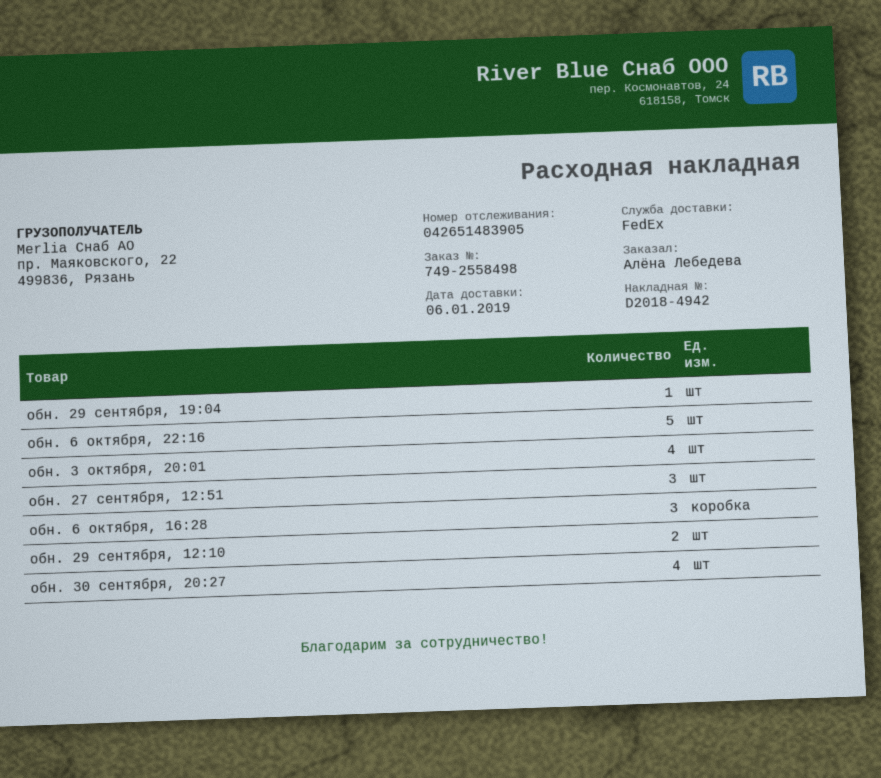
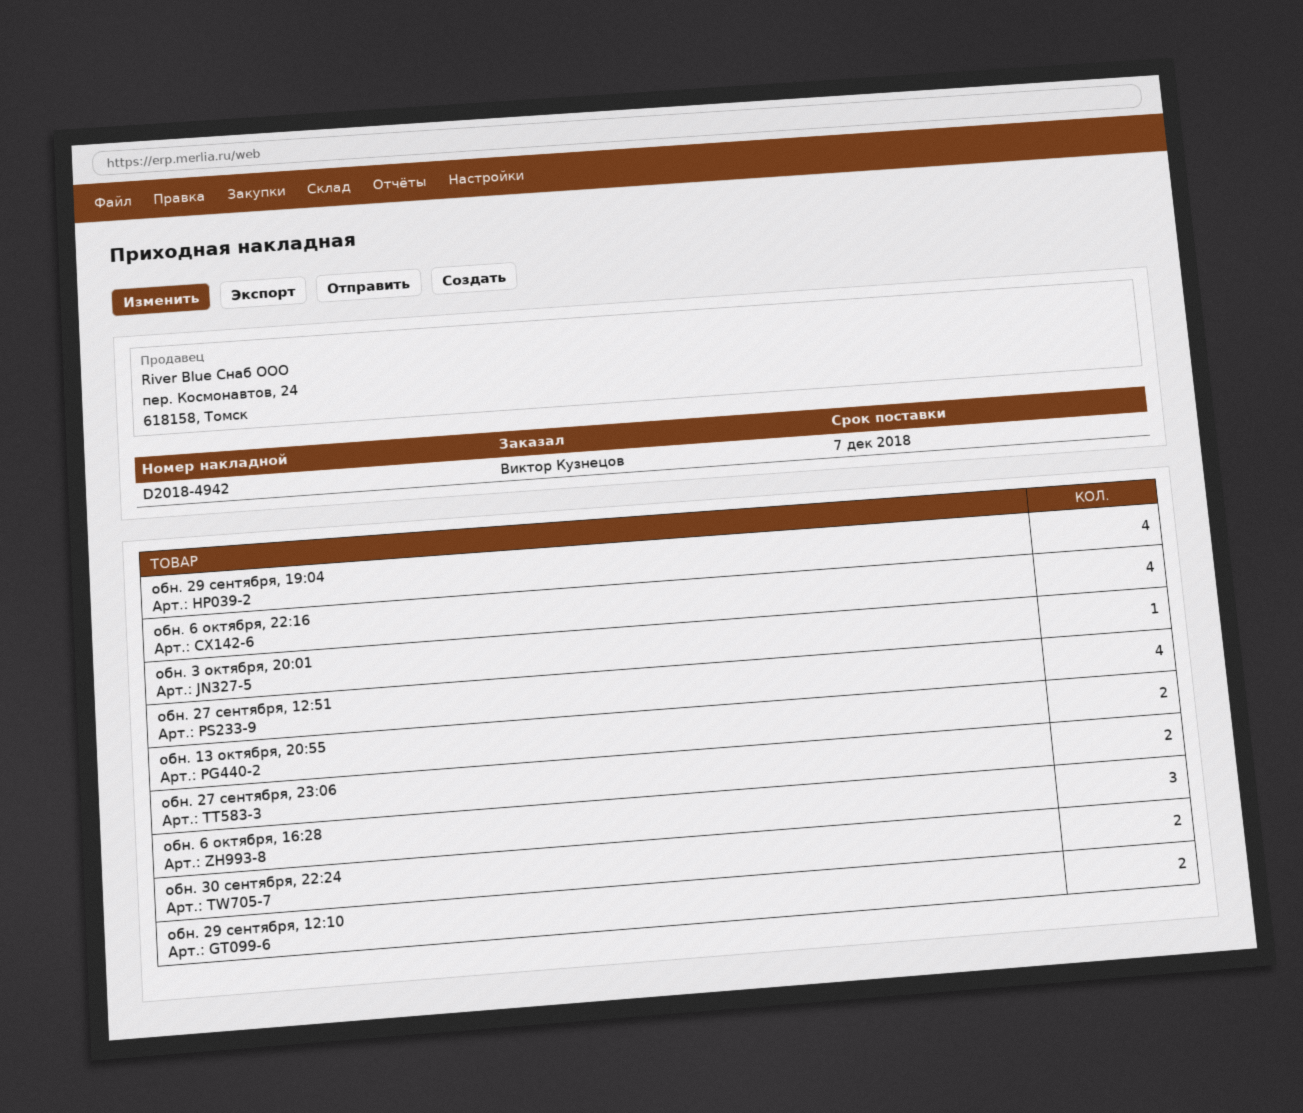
delivery date: 2019-01-06 -> 2018-12-07
ordered by: Алёна Лебедева -> Виктор Кузнецов
обн. 29 сентября, 19:04: 1 -> 4
обн. 6 октября, 22:16: 5 -> 4
обн. 3 октября, 20:01: 4 -> 1
обн. 27 сентября, 12:51: 3 -> 4
обн. 30 сентября, 20:27: 4 -> none
обн. 13 октября, 20:55: none -> 2
обн. 27 сентября, 23:06: none -> 2
обн. 30 сентября, 22:24: none -> 2

